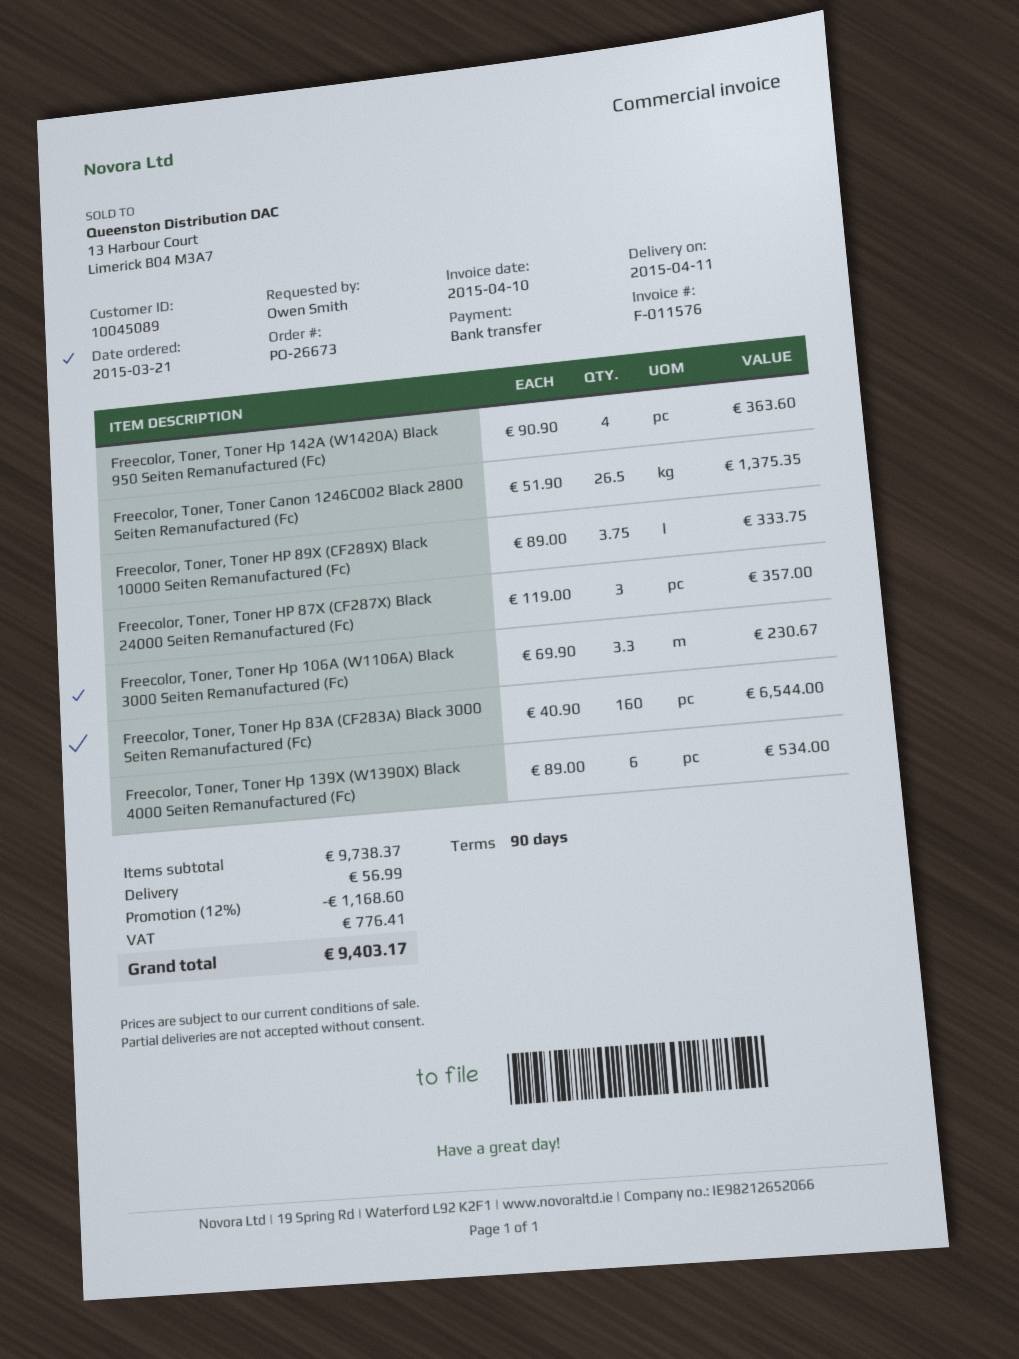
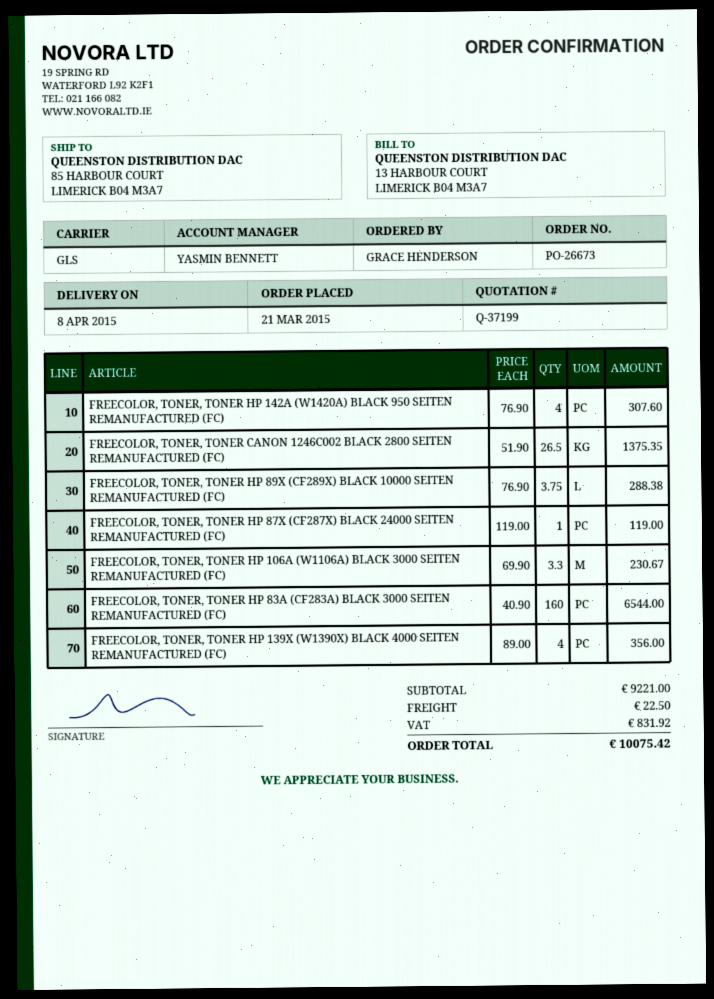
delivery date: 2015-04-11 -> 2015-04-08
ordered by: Owen Smith -> GRACE HENDERSON
Freecolor, Toner, Toner Hp 142A (W1420A) Black 950 Seiten Remanufactured (Fc): 4 x 90.90 = 363.60 -> 4 x 76.90 = 307.60
Freecolor, Toner, Toner HP 89X (CF289X) Black 10000 Seiten Remanufactured (Fc): 3.75 x 89.00 = 333.75 -> 3.75 x 76.90 = 288.38
Freecolor, Toner, Toner HP 87X (CF287X) Black 24000 Seiten Remanufactured (Fc): 3 x 119.00 = 357.00 -> 1 x 119.00 = 119.00
Freecolor, Toner, Toner Hp 139X (W1390X) Black 4000 Seiten Remanufactured (Fc): 6 x 89.00 = 534.00 -> 4 x 89.00 = 356.00
subtotal: 9738.37 -> 9221.00
discount: 12% = 1168.60 -> none
shipping: 56.99 -> 22.50
tax: 776.41 -> 831.92
total: 9403.17 -> 10075.42

